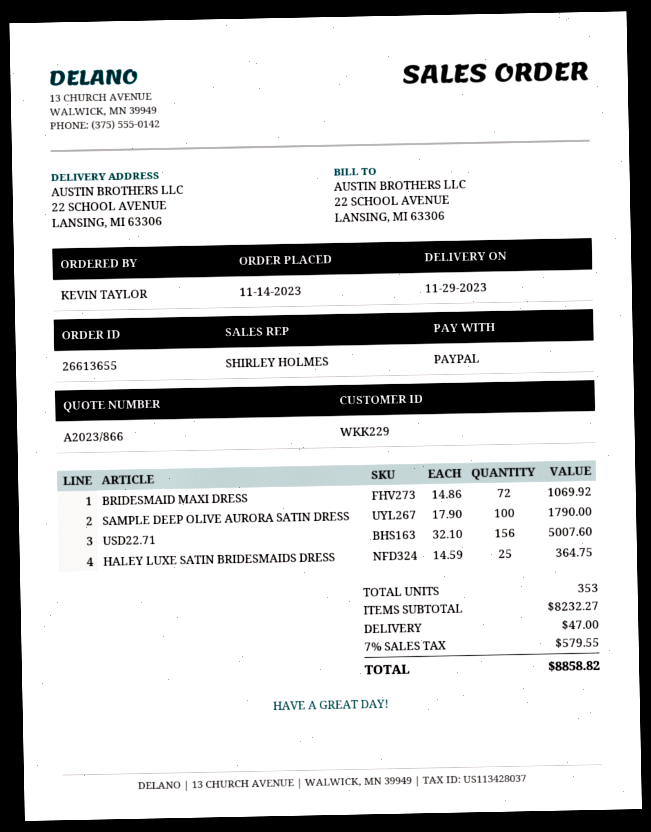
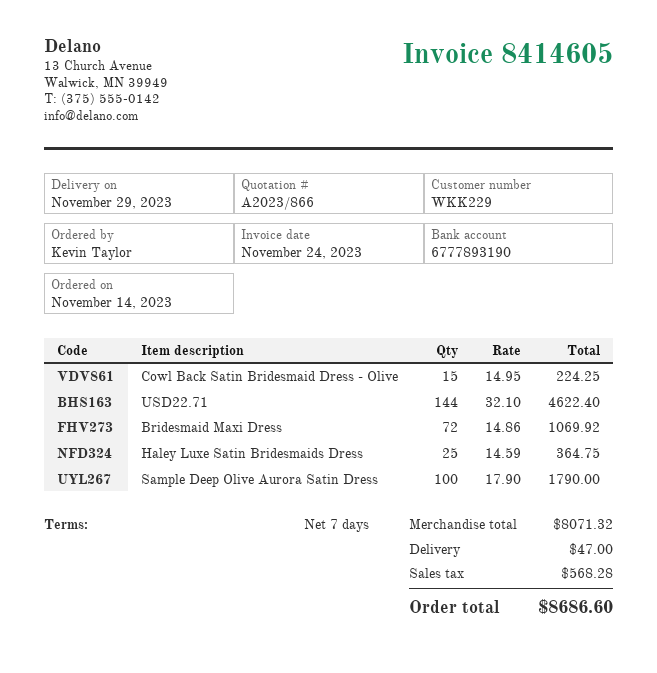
USD22.71: 156 x 32.10 = 5007.60 -> 144 x 32.10 = 4622.40
Cowl Back Satin Bridesmaid Dress - Olive: none -> 15 x 14.95 = 224.25
subtotal: 8232.27 -> 8071.32
tax: 579.55 -> 568.28
total: 8858.82 -> 8686.60

